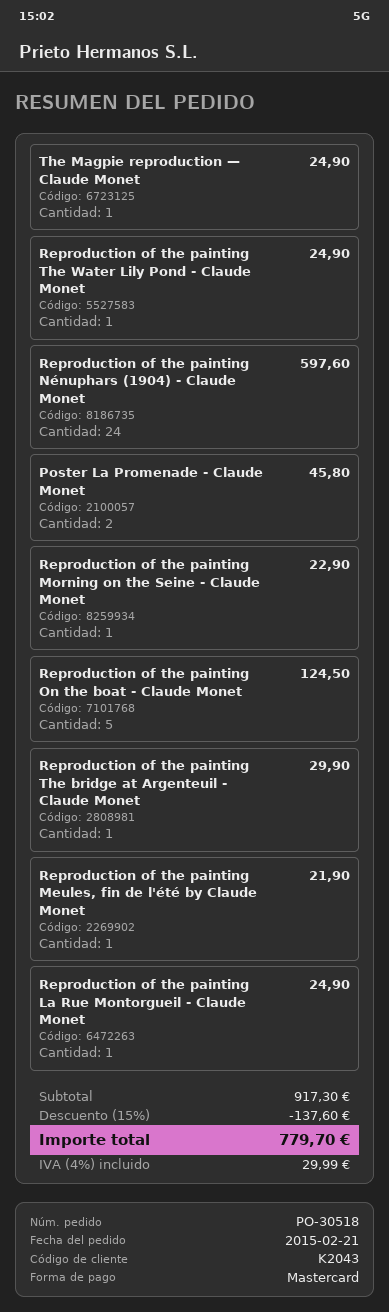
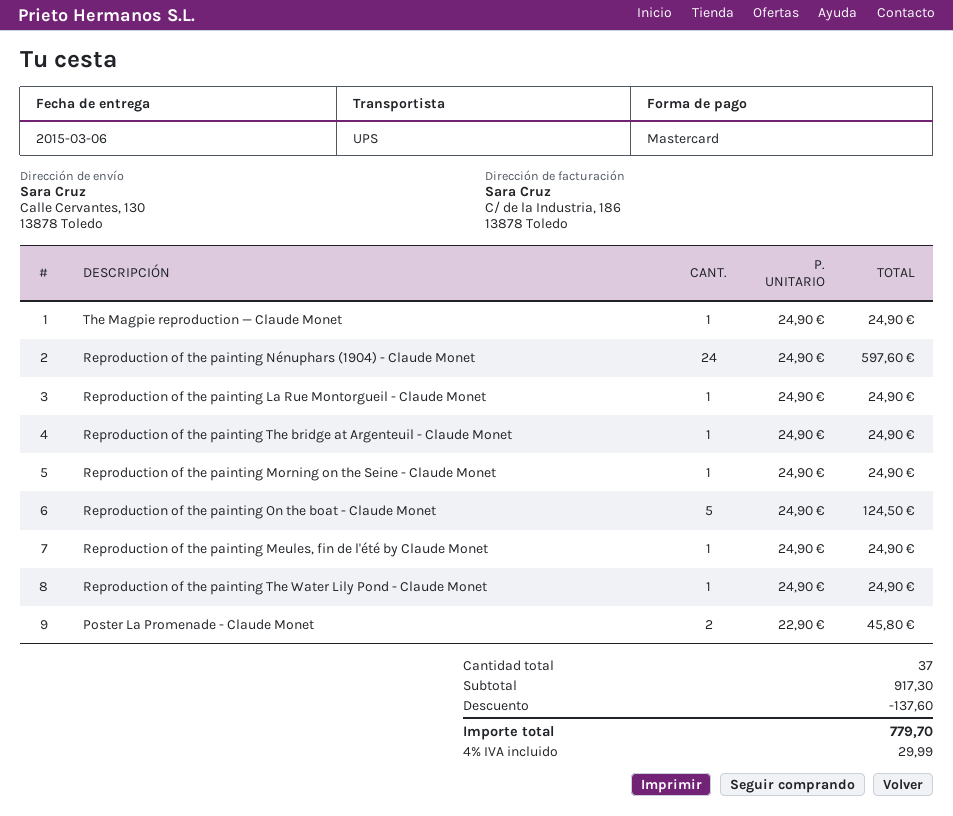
Reproduction of the painting Morning on the Seine - Claude Monet: 1 for 22.90 -> 1 for 24.90
Reproduction of the painting The bridge at Argenteuil - Claude Monet: 1 for 29.90 -> 1 for 24.90
Reproduction of the painting Meules, fin de l'été by Claude Monet: 1 for 21.90 -> 1 for 24.90

